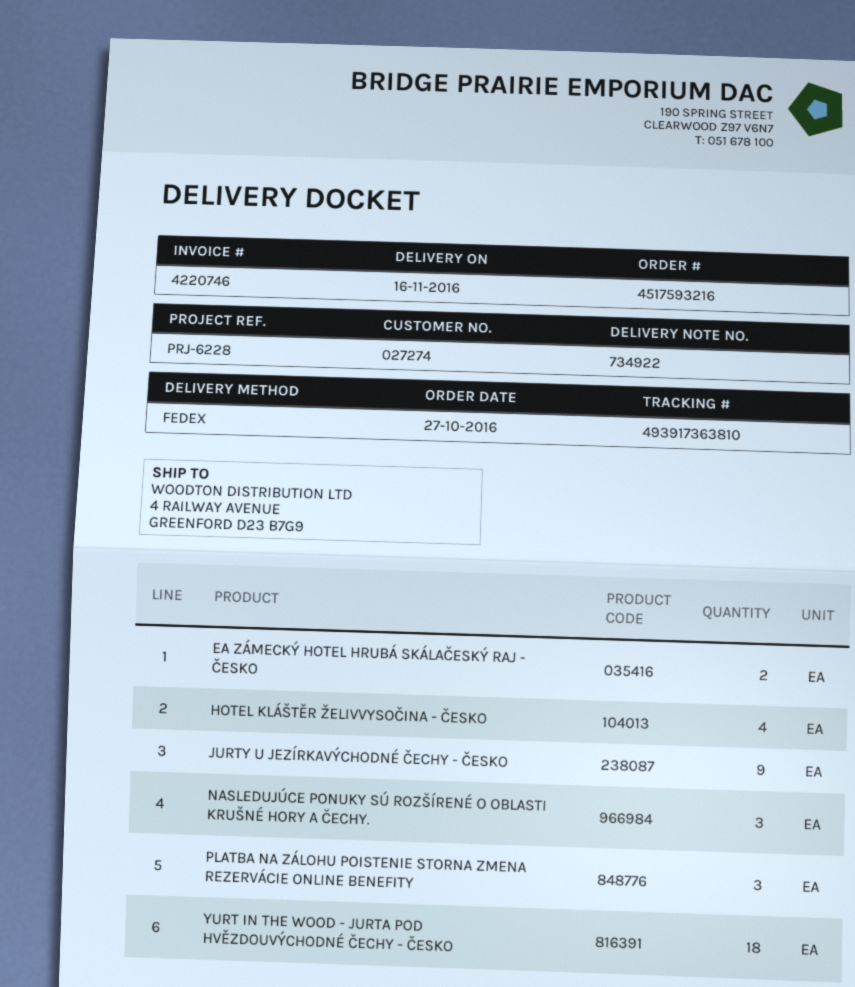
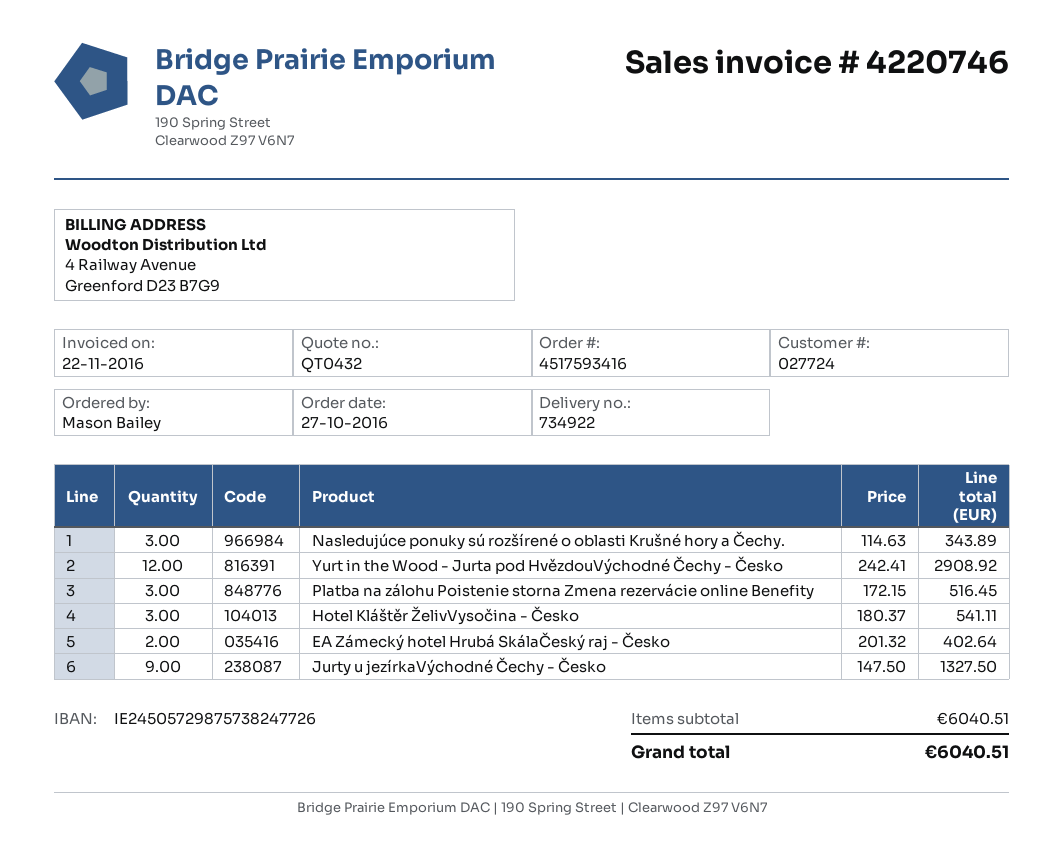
order number: 4517593216 -> 4517593416
customer number: 027274 -> 027724
HOTEL KLÁŠTĚR ŽELIVVYSOČINA - ČESKO: 4 -> 3
YURT IN THE WOOD - JURTA POD HVĚZDOUVÝCHODNÉ ČECHY - ČESKO: 18 -> 12

